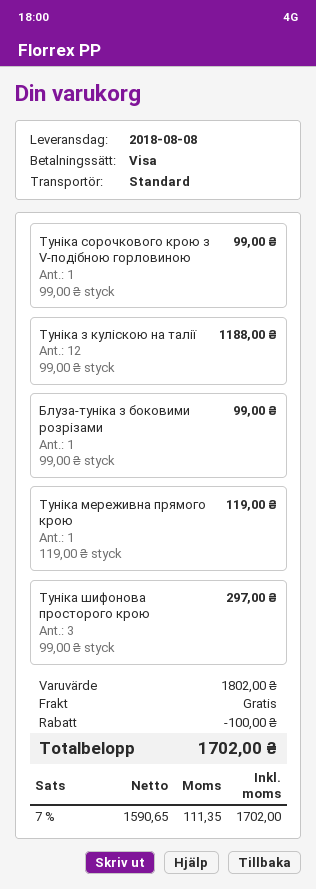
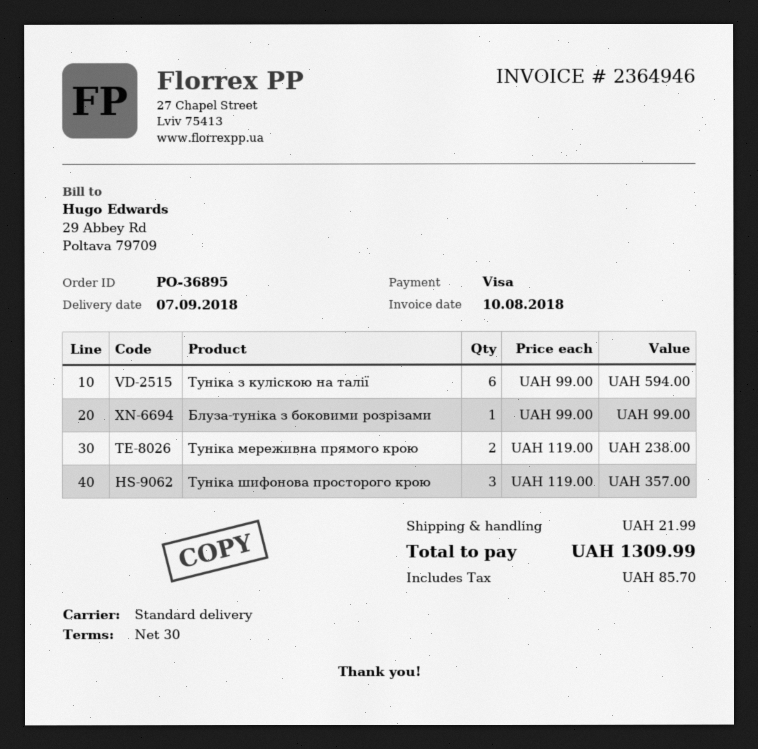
delivery date: 2018-08-08 -> 2018-09-07
Туніка сорочкового крою з V-подібною горловиною: 1 x 99.00 = 99.00 -> none
Туніка з куліскою на талії: 12 x 99.00 = 1188.00 -> 6 x 99.00 = 594.00
Туніка мереживна прямого крою: 1 x 119.00 = 119.00 -> 2 x 119.00 = 238.00
Туніка шифонова просторого крою: 3 x 99.00 = 297.00 -> 3 x 119.00 = 357.00
discount: 100.00 -> none
shipping: 0.00 -> 21.99
tax: 111.35 -> 85.70
total: 1702.00 -> 1309.99

